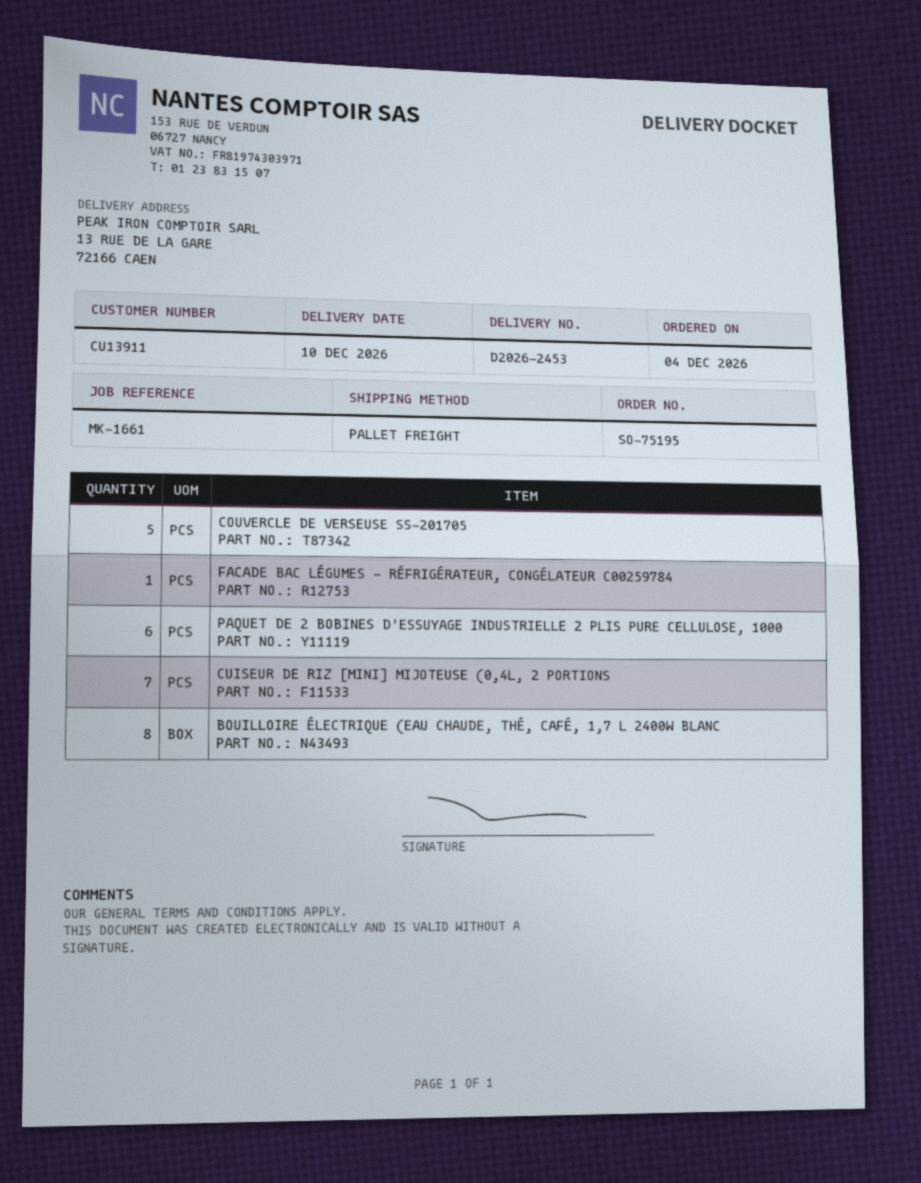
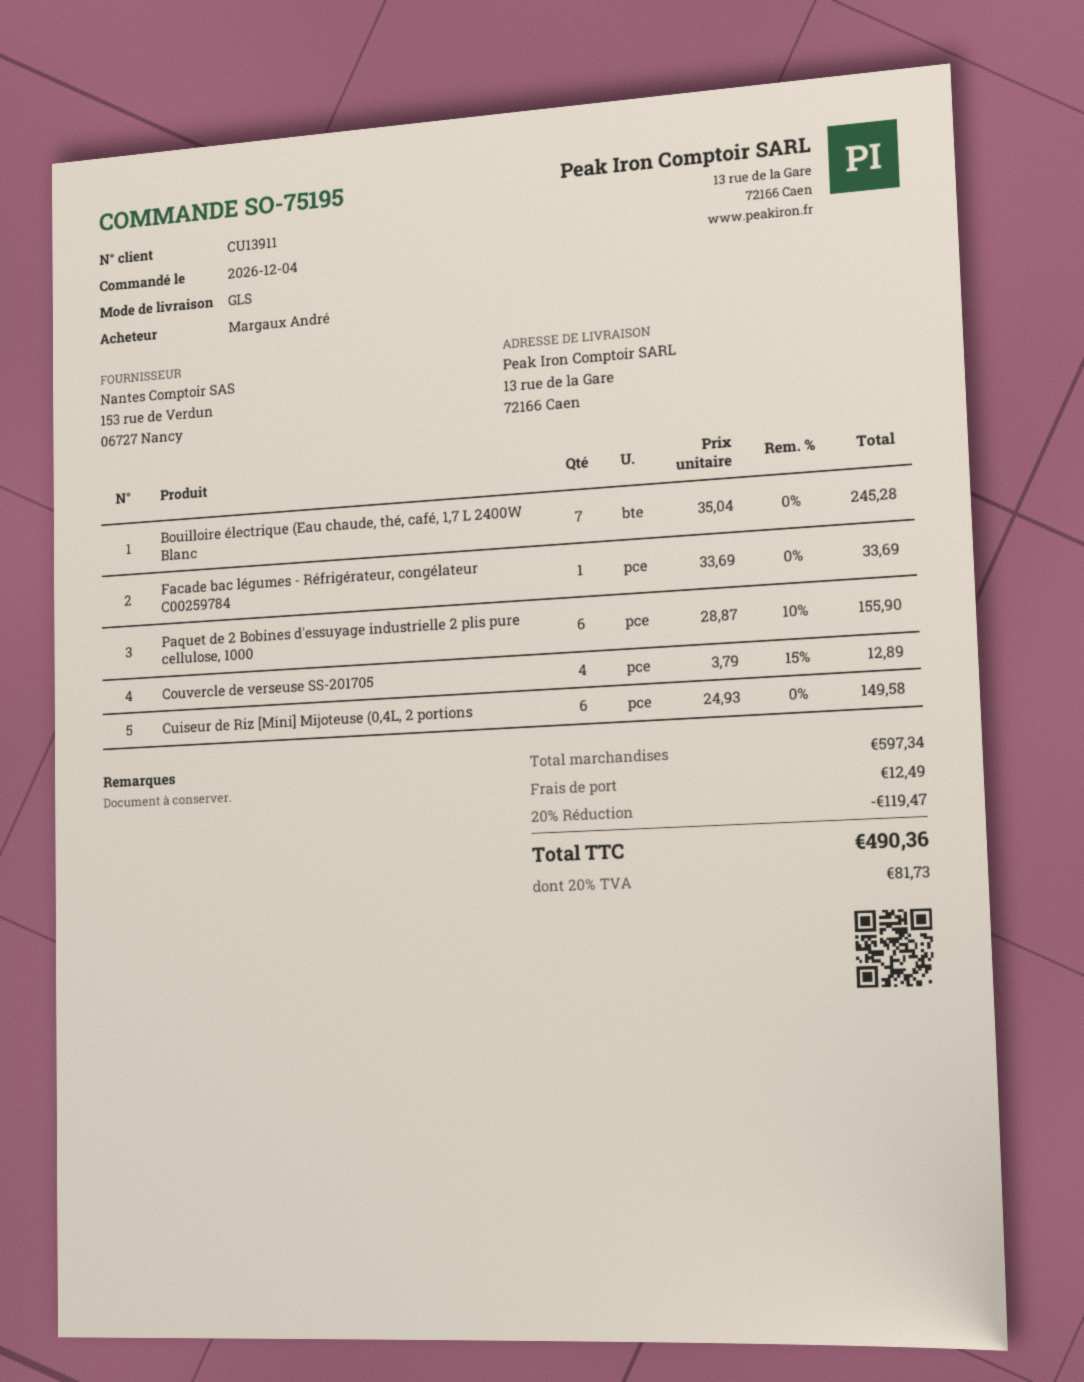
shipping method: pallet freight -> GLS
COUVERCLE DE VERSEUSE SS-201705: 5 -> 4
CUISEUR DE RIZ [MINI] MIJOTEUSE (0,4L, 2 PORTIONS: 7 -> 6
BOUILLOIRE ÉLECTRIQUE (EAU CHAUDE, THÉ, CAFÉ, 1,7 L 2400W BLANC: 8 -> 7

